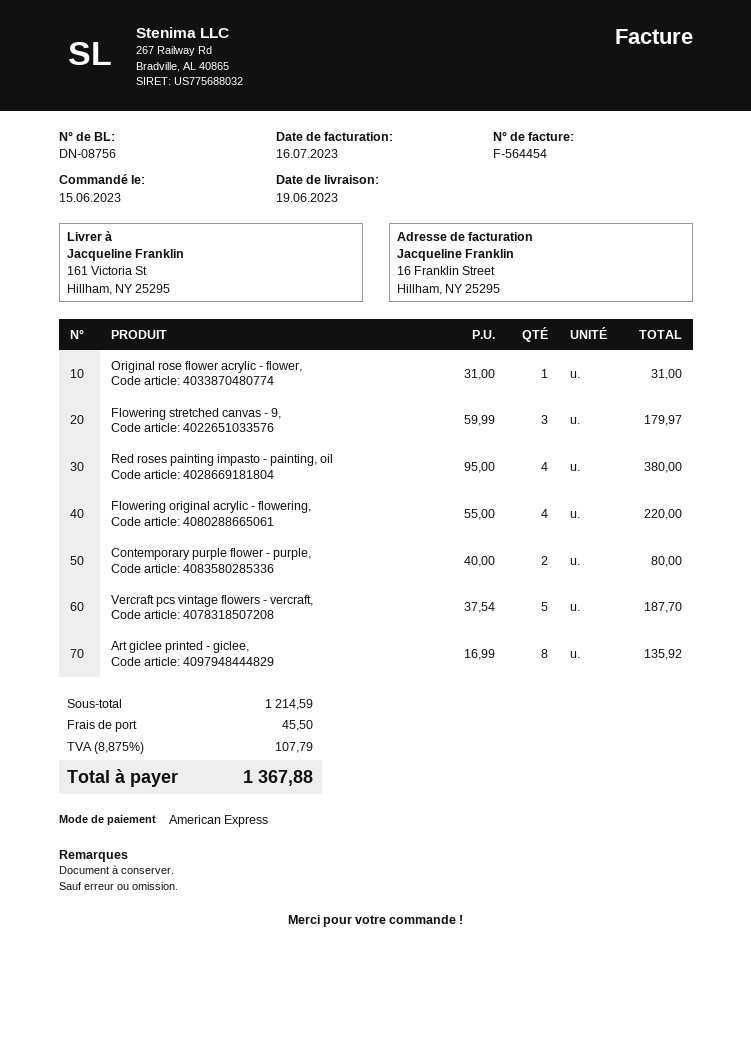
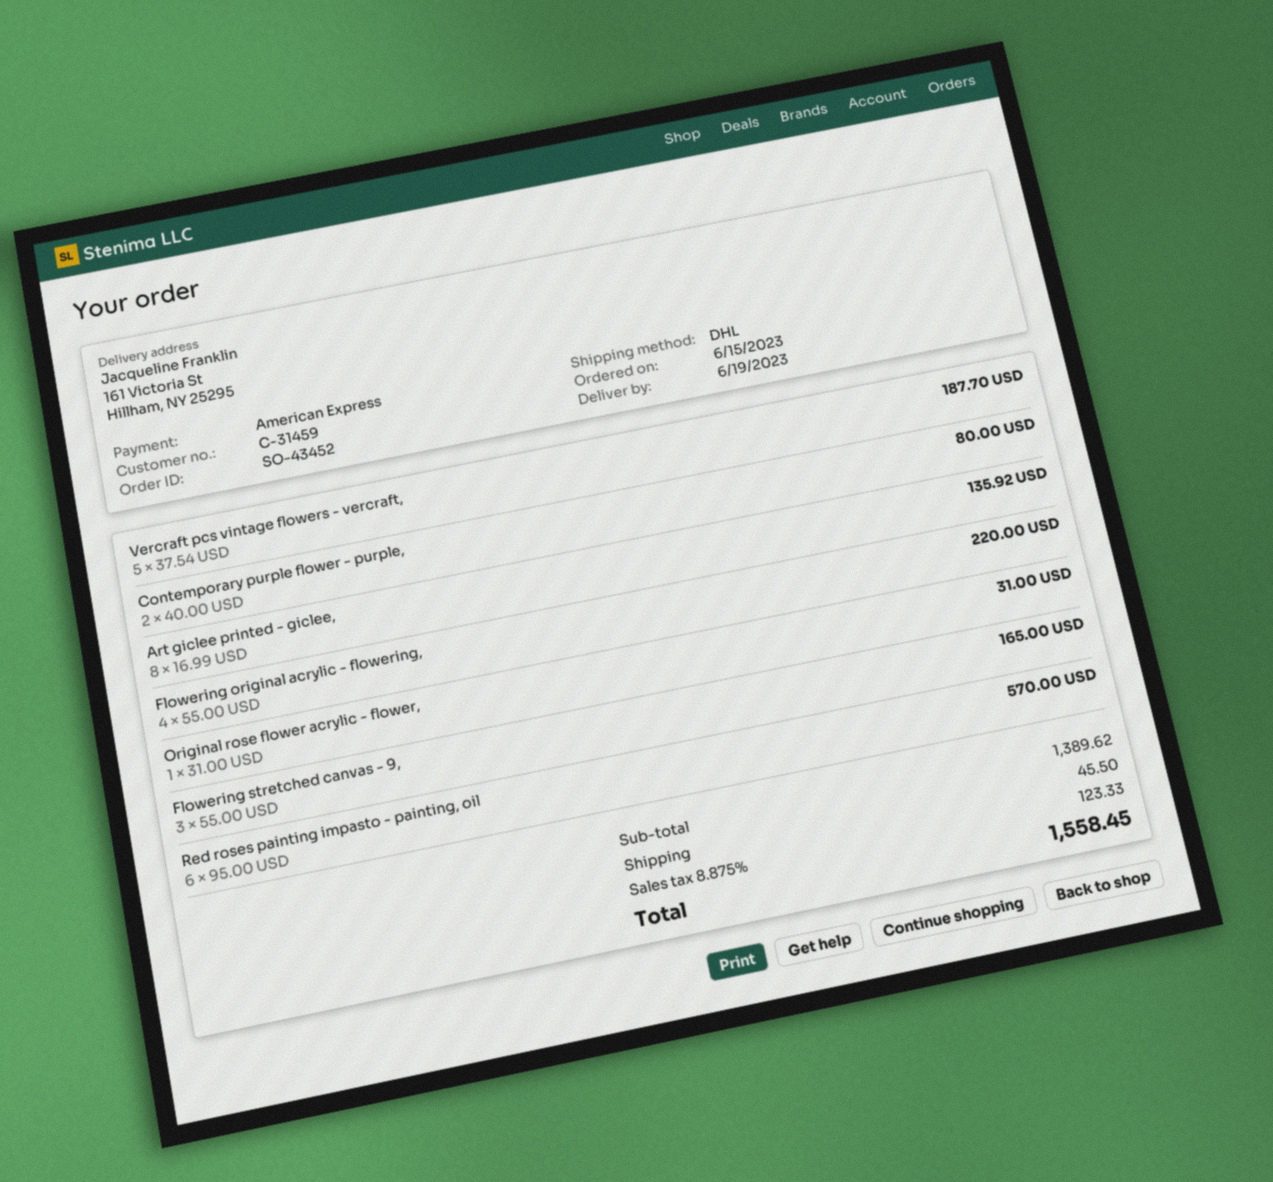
Flowering stretched canvas - 9,: 3 x 59.99 = 179.97 -> 3 x 55.00 = 165.00
Red roses painting impasto - painting, oil: 4 x 95.00 = 380.00 -> 6 x 95.00 = 570.00
subtotal: 1214.59 -> 1389.62
tax: 8.875% = 107.79 -> 8.875% = 123.33
total: 1367.88 -> 1558.45

